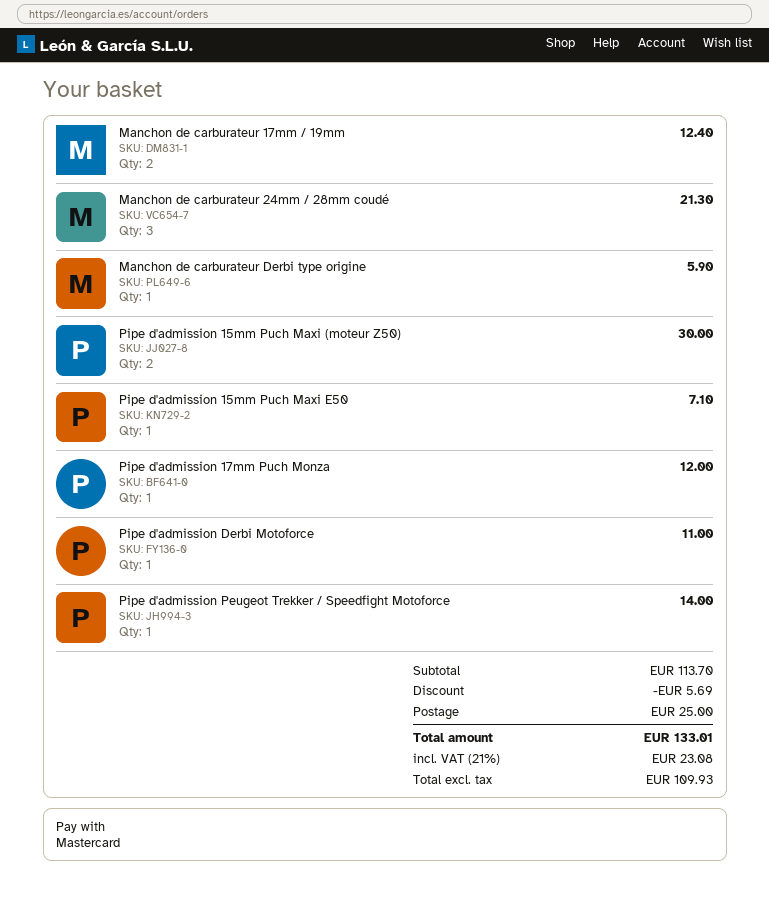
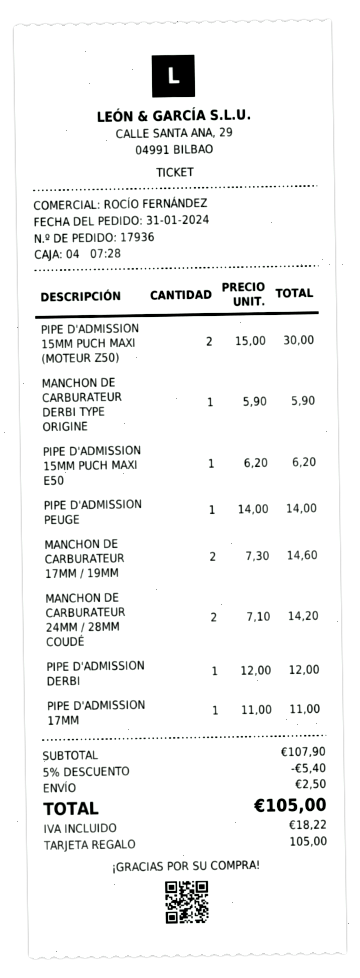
payment method: Mastercard -> gift card
Manchon de carburateur 17mm / 19mm: 2 for 12.40 -> 2 for 14.60
Manchon de carburateur 24mm / 28mm coudé: 3 for 21.30 -> 2 for 14.20
Pipe d'admission 15mm Puch Maxi E50: 1 for 7.10 -> 1 for 6.20
Pipe d'admission 17mm Puch Monza: 1 for 12.00 -> 1 for 11.00
Pipe d'admission Derbi Motoforce: 1 for 11.00 -> 1 for 12.00
subtotal: 113.70 -> 107.90
discount: 5.69 -> 5.40
shipping: 25.00 -> 2.50
tax: 23.08 -> 18.22
total: 133.01 -> 105.00

